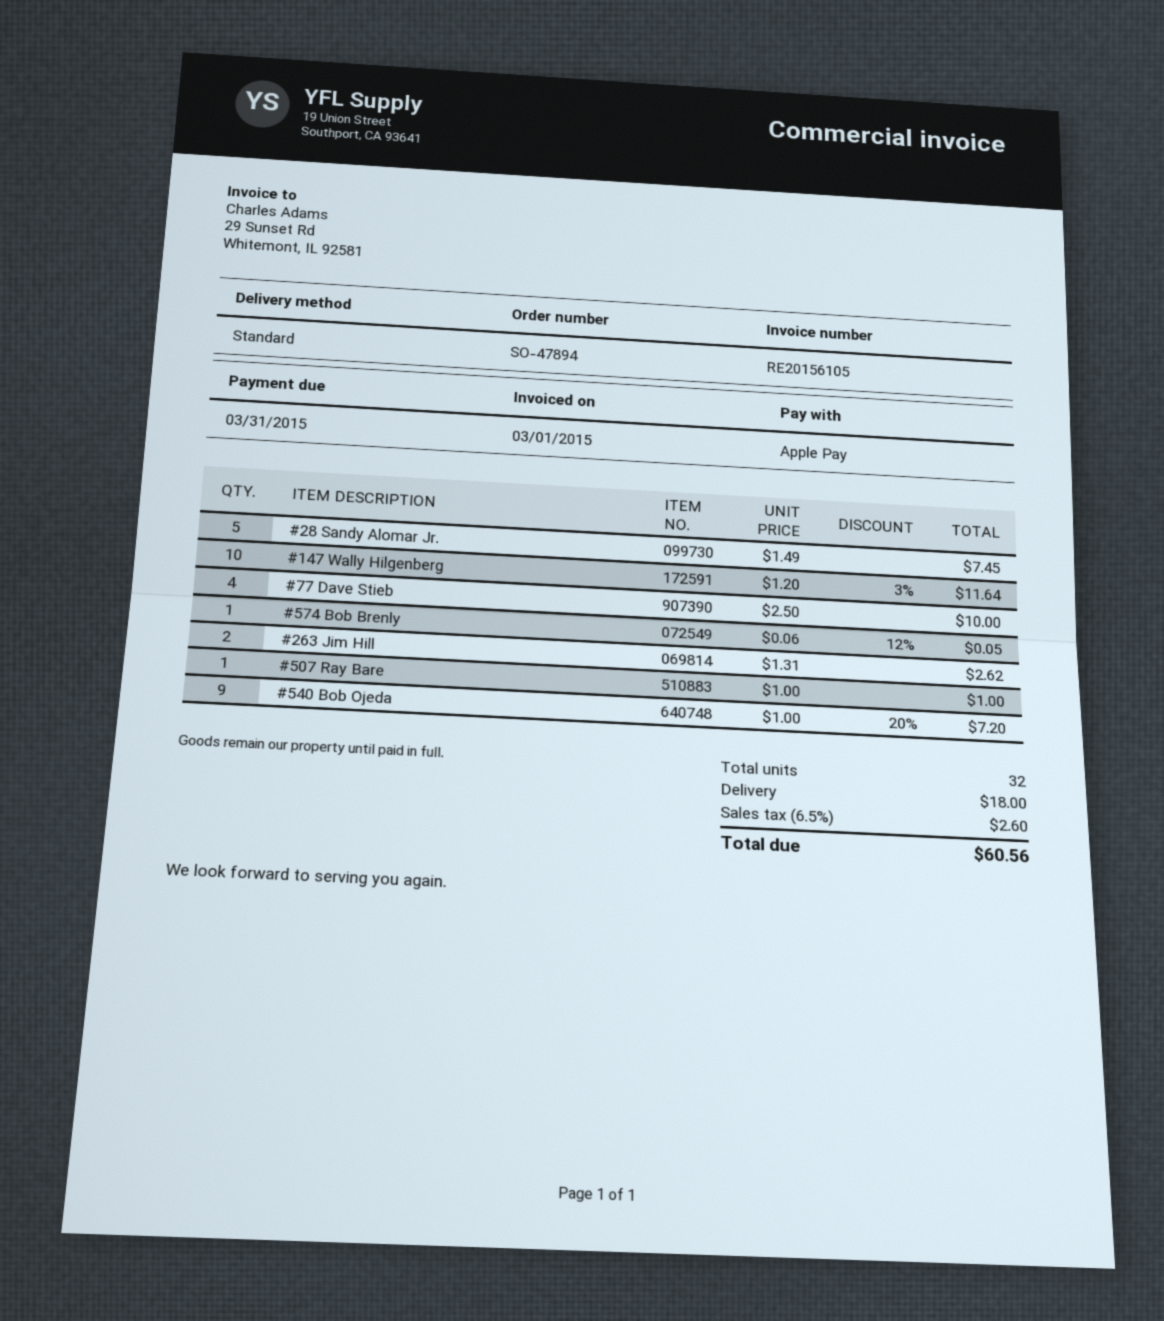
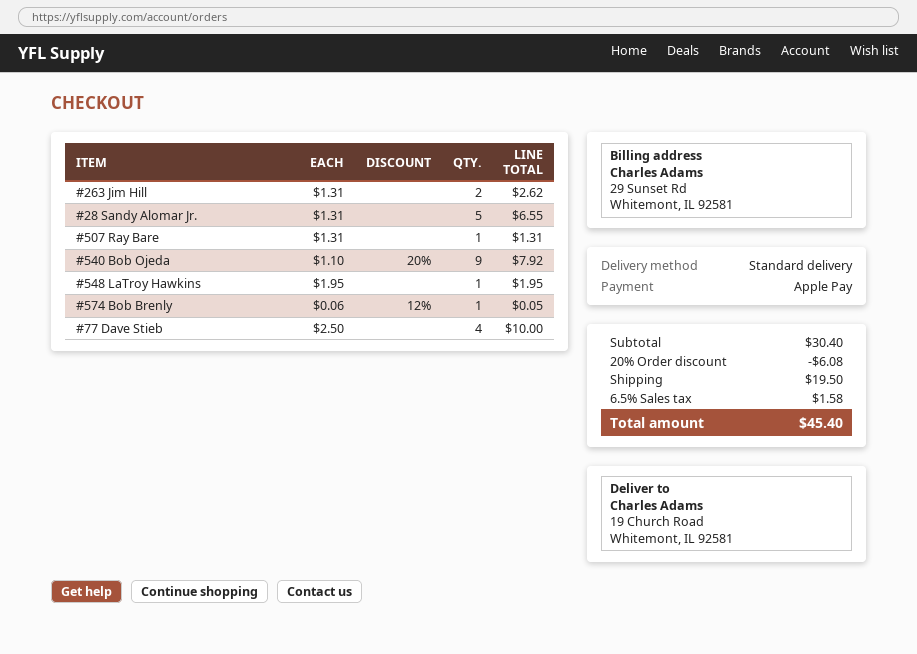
#28 Sandy Alomar Jr.: 5 x 1.49 = 7.45 -> 5 x 1.31 = 6.55
#147 Wally Hilgenberg: 10 x 1.20 - 3% = 11.64 -> none
#507 Ray Bare: 1 x 1.00 = 1.00 -> 1 x 1.31 = 1.31
#540 Bob Ojeda: 9 x 1.00 - 20% = 7.20 -> 9 x 1.10 - 20% = 7.92
#548 LaTroy Hawkins: none -> 1 x 1.95 = 1.95
discount: none -> 20% = 6.08
shipping: 18.00 -> 19.50
tax: 6.5% = 2.60 -> 6.5% = 1.58
total: 60.56 -> 45.40

